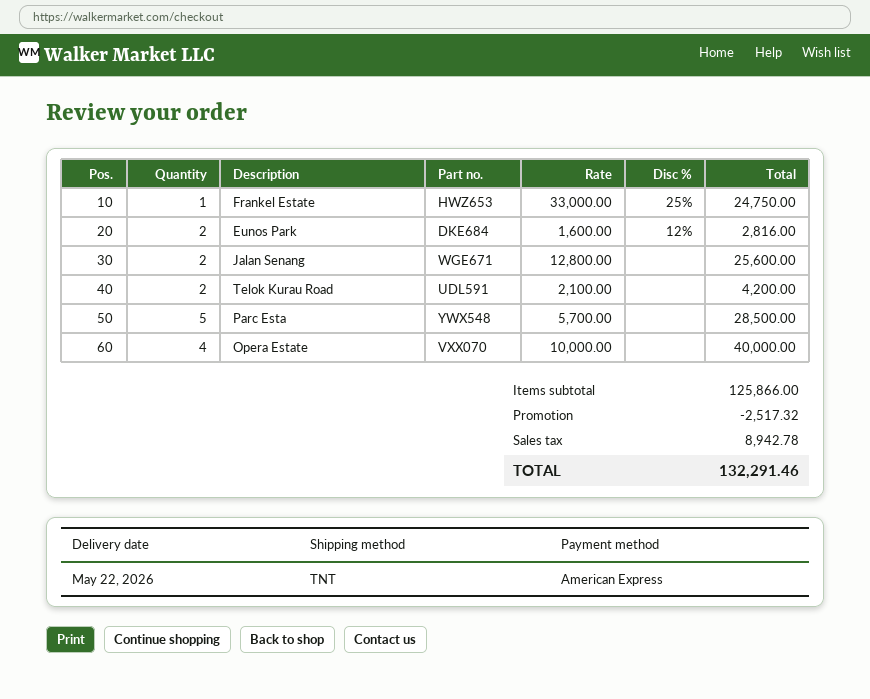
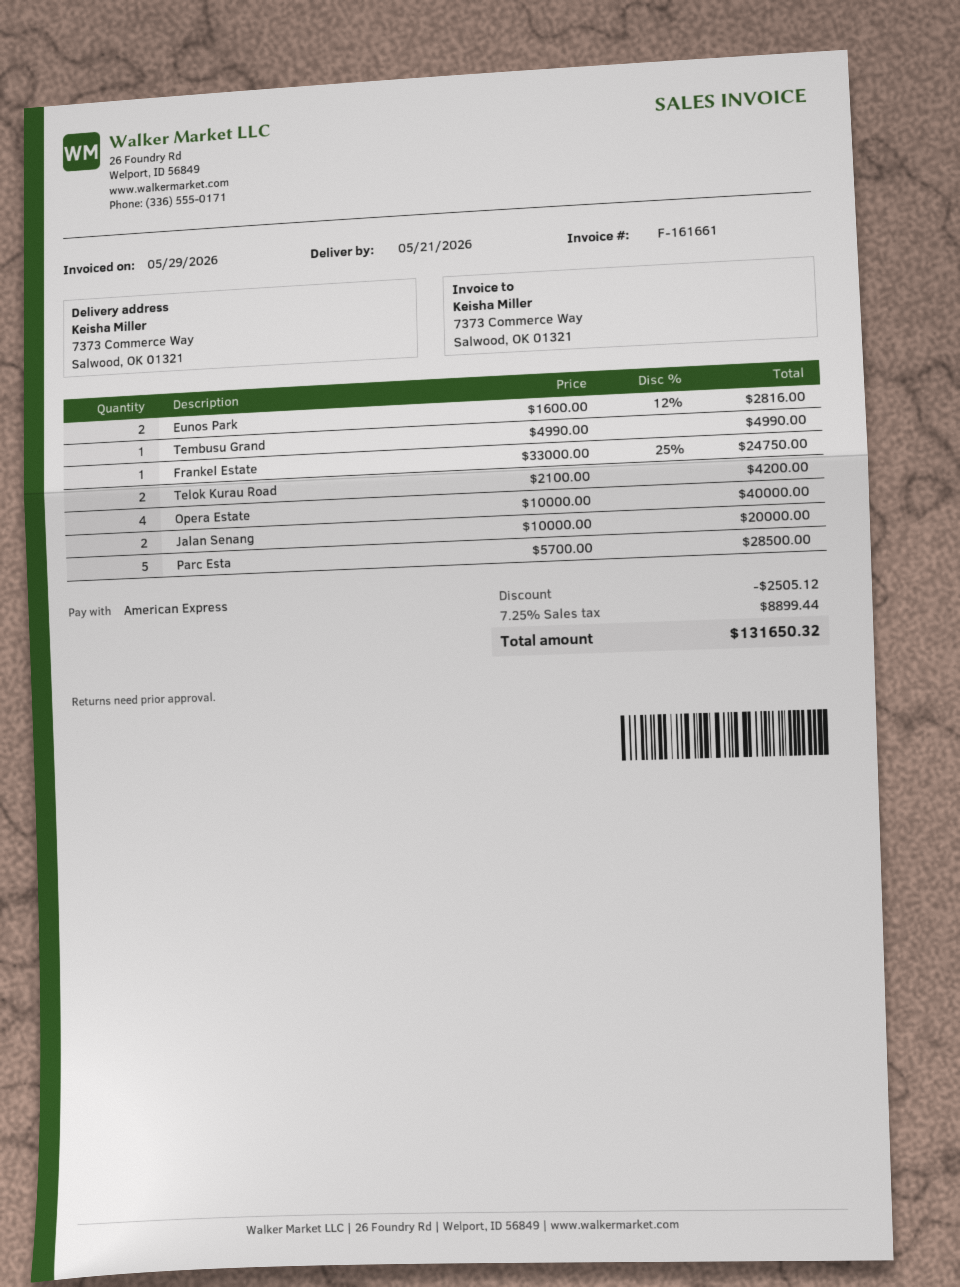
delivery date: 2026-05-22 -> 2026-05-21
Jalan Senang: 2 x 12800.00 = 25600.00 -> 2 x 10000.00 = 20000.00
Tembusu Grand: none -> 1 x 4990.00 = 4990.00
discount: 2517.32 -> 2505.12
tax: 8942.78 -> 8899.44
total: 132291.46 -> 131650.32

